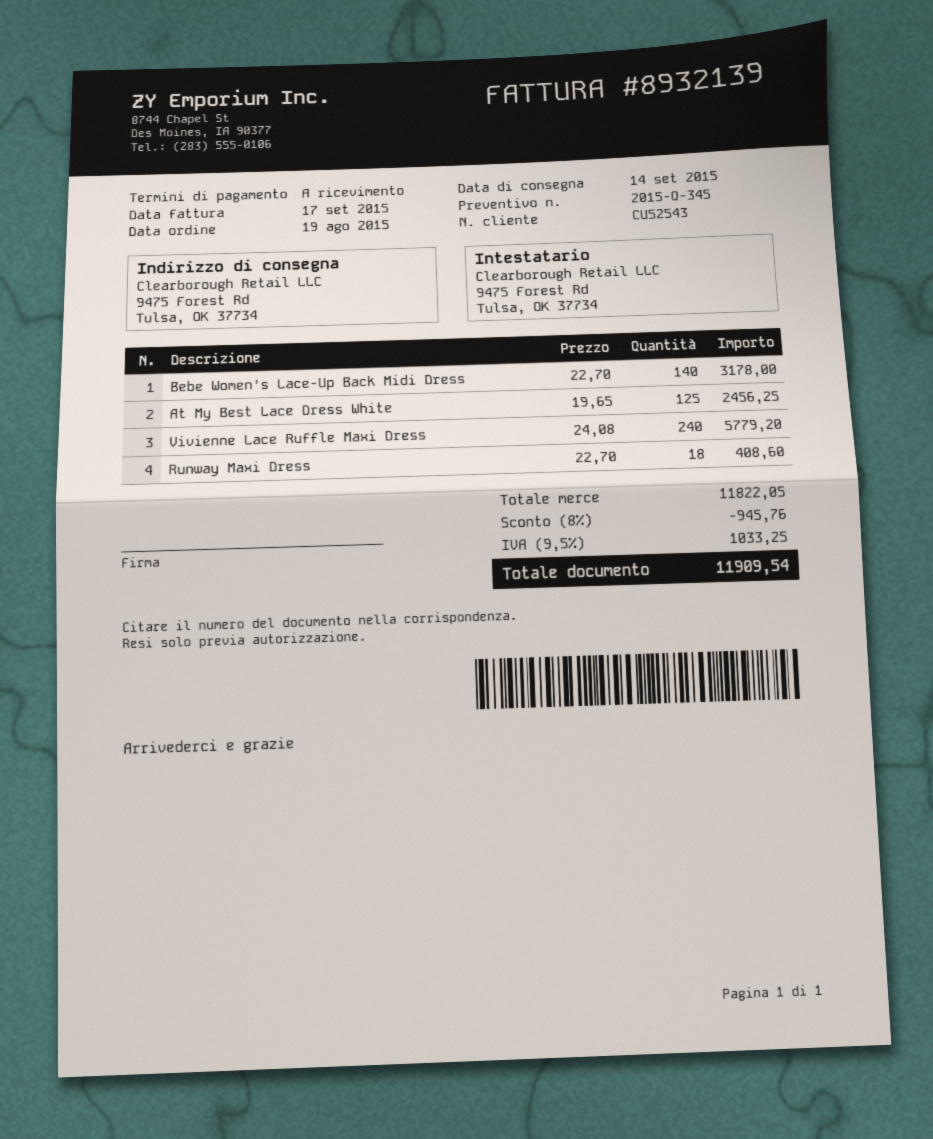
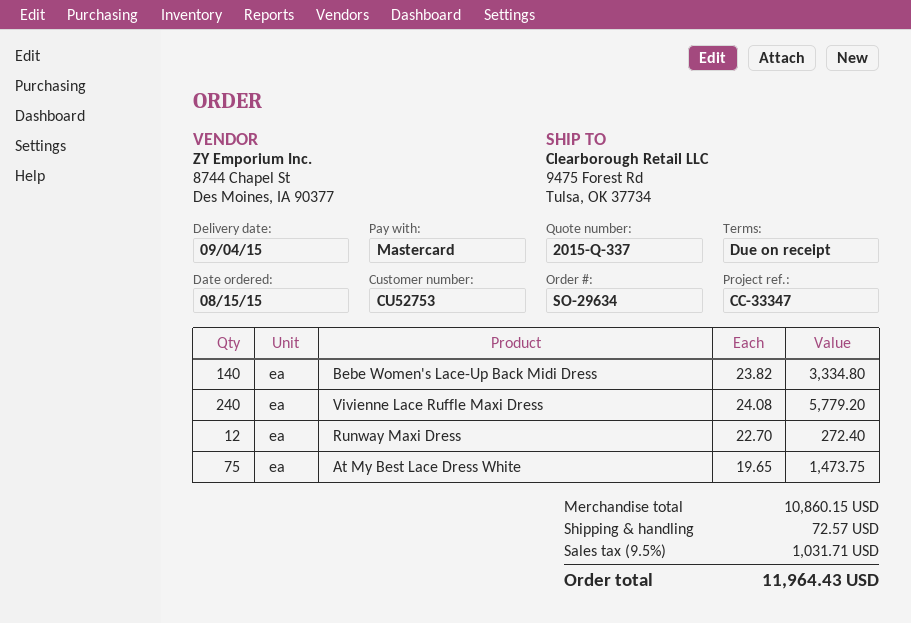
quote number: 2015-Q-345 -> 2015-Q-337
order date: 2015-08-19 -> 2015-08-15
delivery date: 2015-09-14 -> 2015-09-04
customer number: CU52543 -> CU52753
Bebe Women's Lace-Up Back Midi Dress: 140 x 22.70 = 3178.00 -> 140 x 23.82 = 3334.80
At My Best Lace Dress White: 125 x 19.65 = 2456.25 -> 75 x 19.65 = 1473.75
Runway Maxi Dress: 18 x 22.70 = 408.60 -> 12 x 22.70 = 272.40
subtotal: 11822.05 -> 10860.15
discount: 8% = 945.76 -> none
shipping: none -> 72.57
tax: 9.5% = 1033.25 -> 9.5% = 1031.71
total: 11909.54 -> 11964.43

